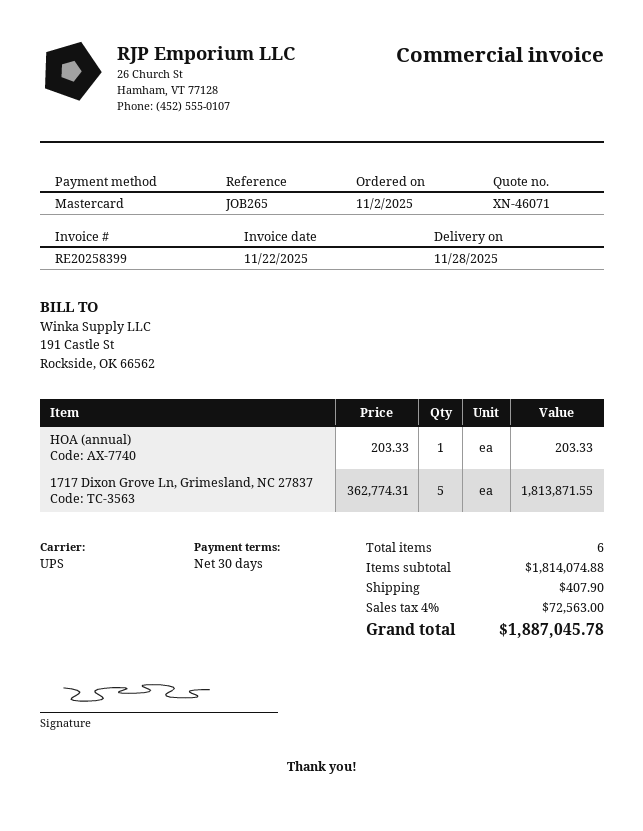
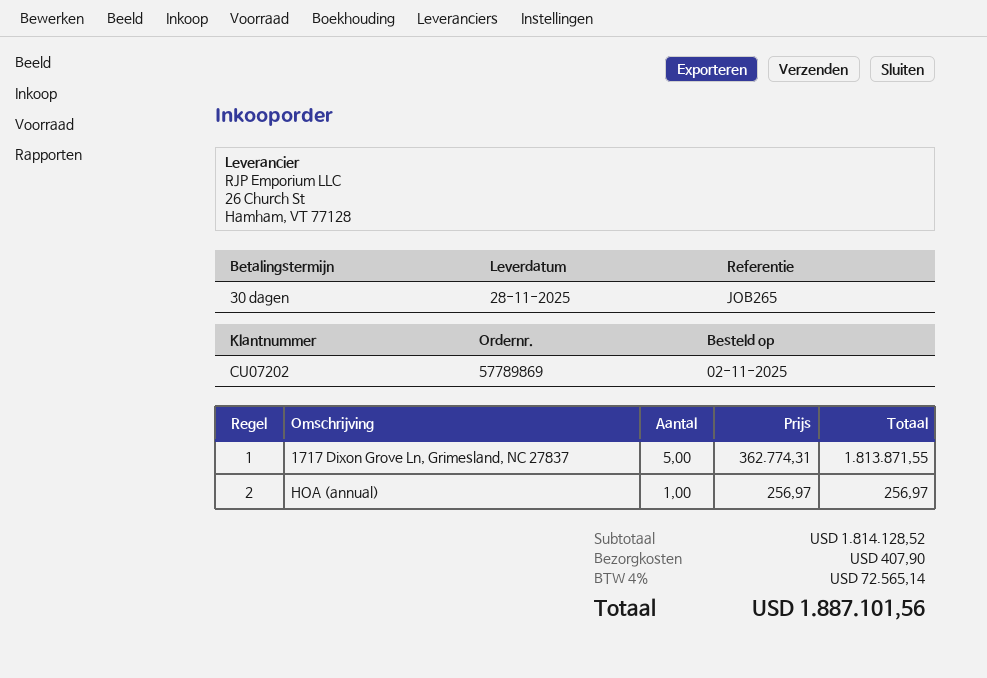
HOA (annual): 1 x 203.33 = 203.33 -> 1 x 256.97 = 256.97
subtotal: 1814074.88 -> 1814128.52
tax: 4% = 72563.00 -> 4% = 72565.14
total: 1887045.78 -> 1887101.56

